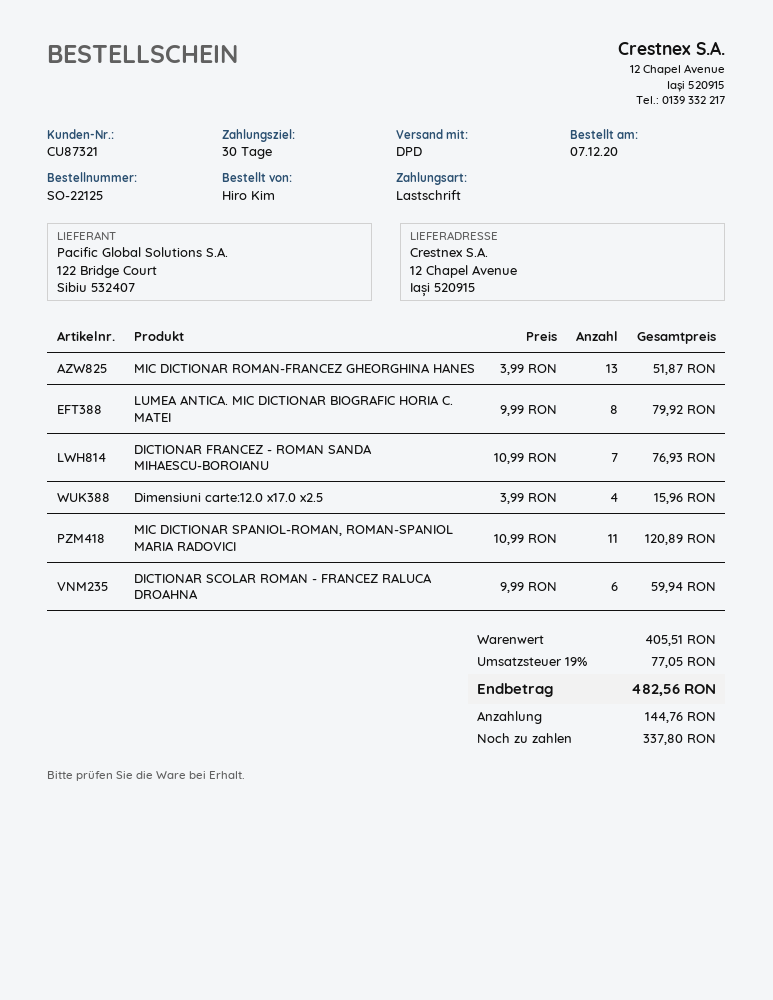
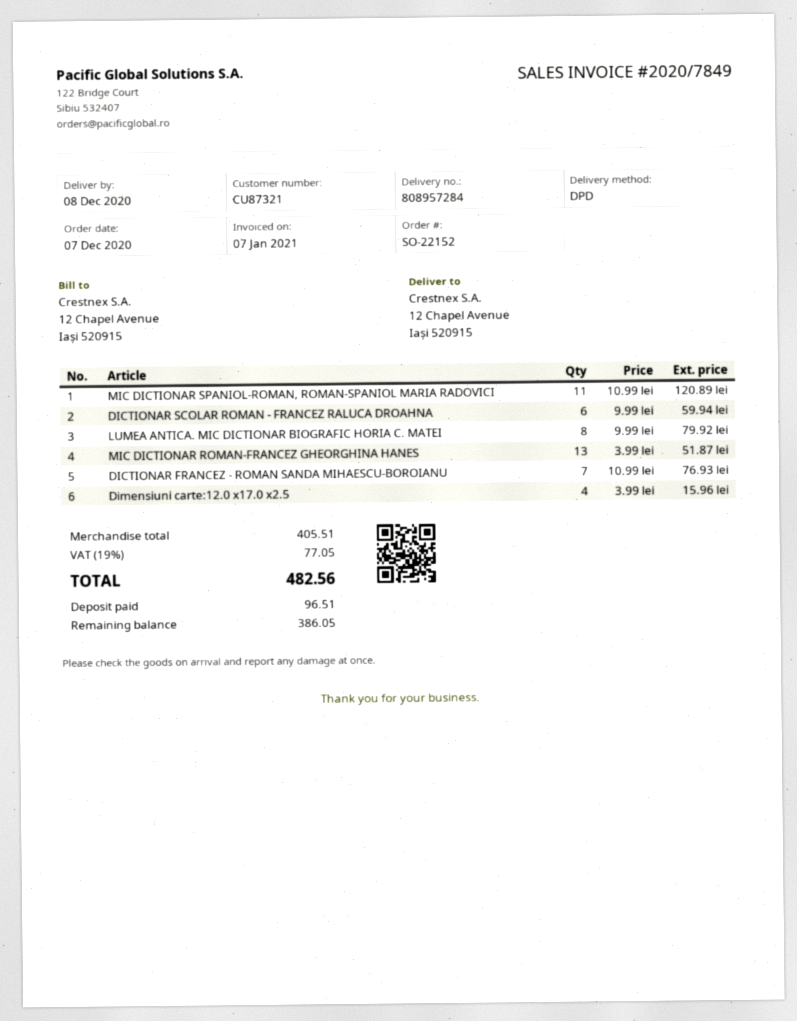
order number: SO-22125 -> SO-22152
deposit: 144.76 -> 96.51
balance: 337.80 -> 386.05

